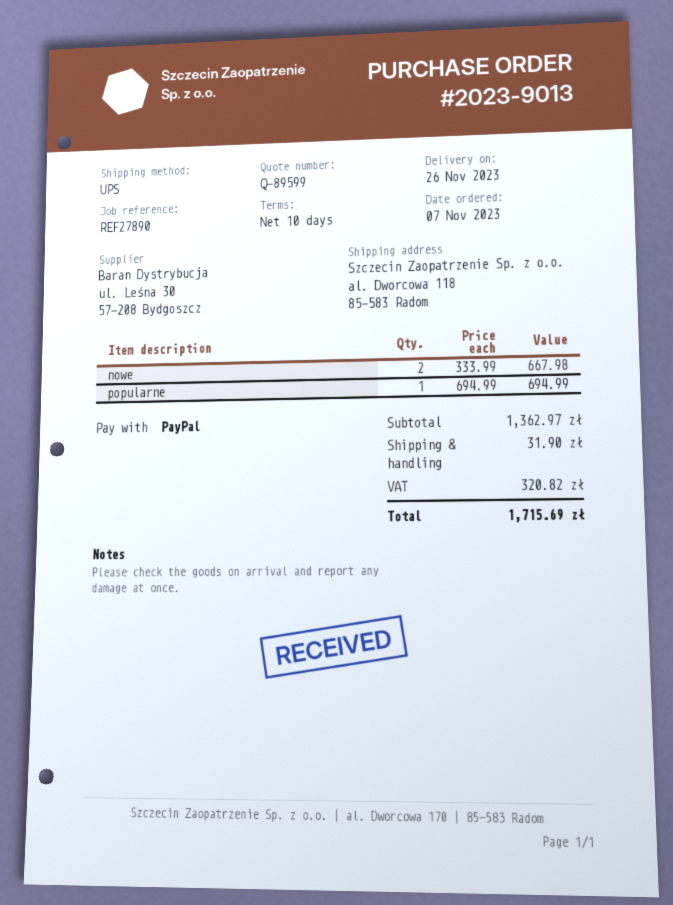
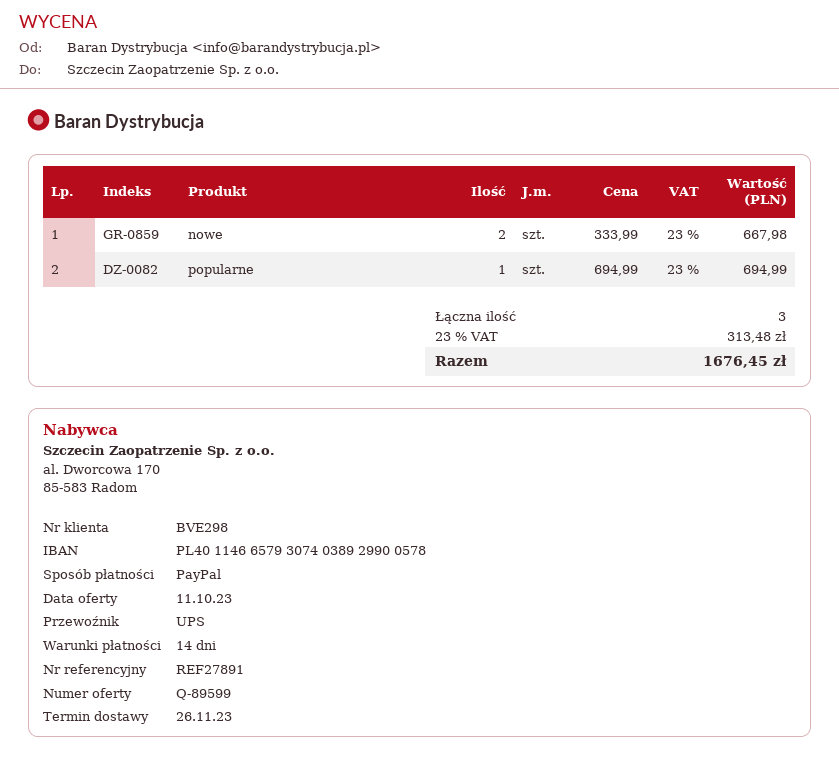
payment terms: 10 days -> 14 days
reference: REF27890 -> REF27891
shipping: 31.90 -> none
tax: 320.82 -> 313.48
total: 1715.69 -> 1676.45

